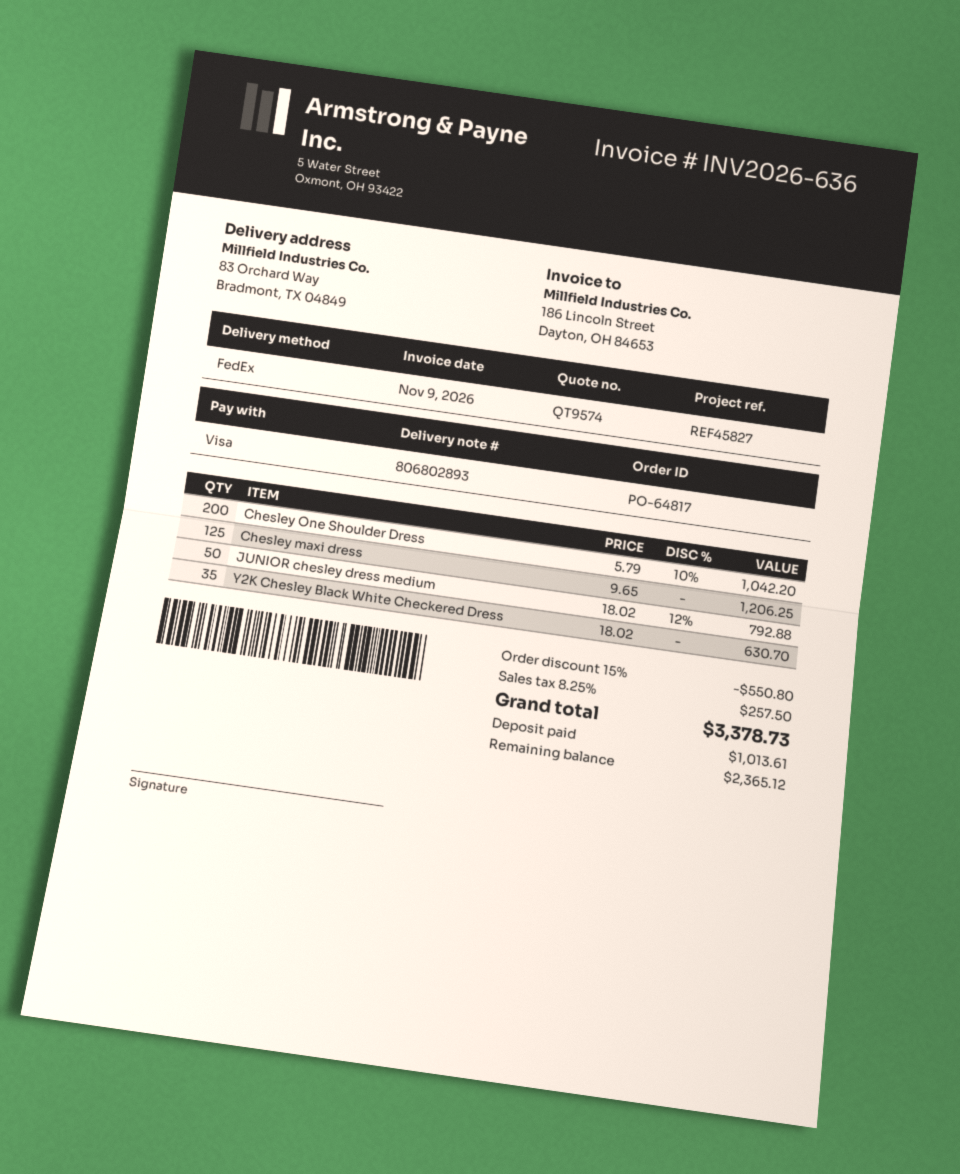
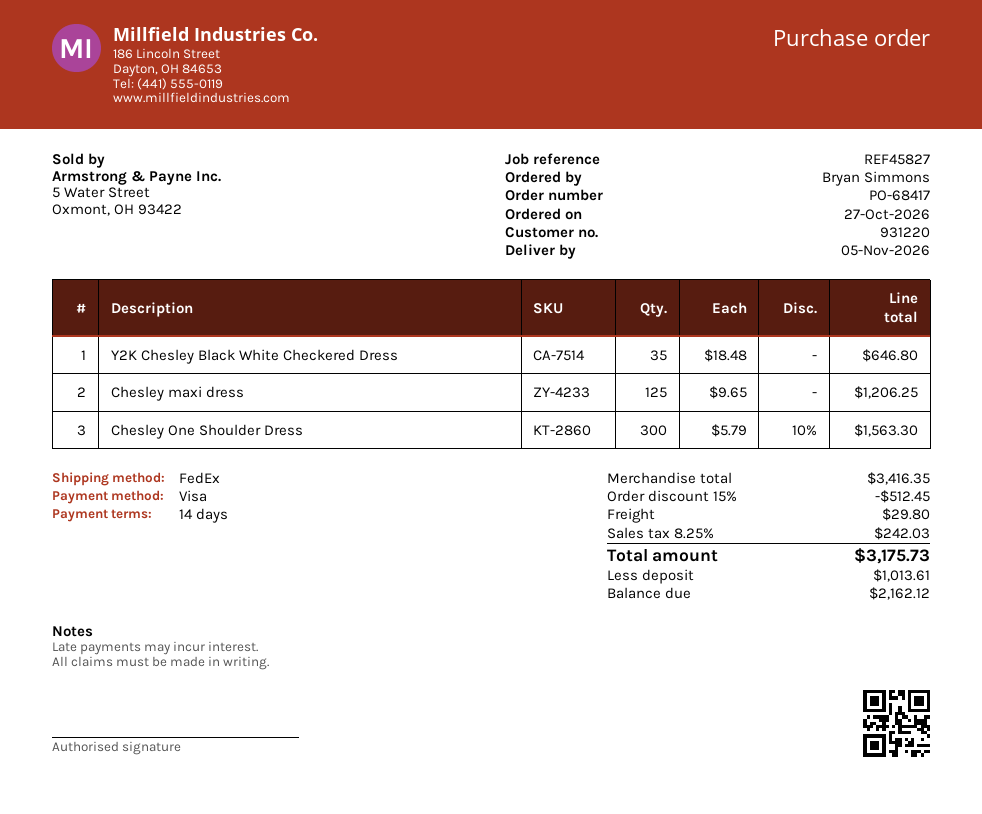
order number: PO-64817 -> PO-68417
Chesley One Shoulder Dress: 200 x 5.79 - 10% = 1042.20 -> 300 x 5.79 - 10% = 1563.30
JUNIOR chesley dress medium: 50 x 18.02 - 12% = 792.88 -> none
Y2K Chesley Black White Checkered Dress: 35 x 18.02 = 630.70 -> 35 x 18.48 = 646.80
discount: 15% = 550.80 -> 15% = 512.45
shipping: none -> 29.80
tax: 8.25% = 257.50 -> 8.25% = 242.03
total: 3378.73 -> 3175.73
balance: 2365.12 -> 2162.12

